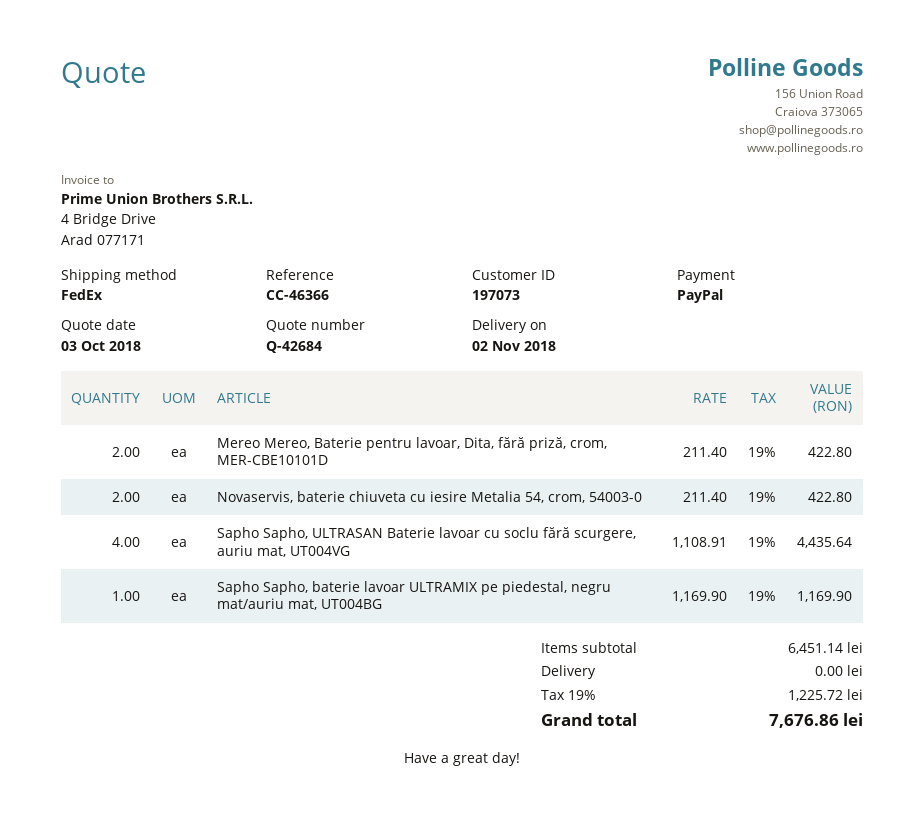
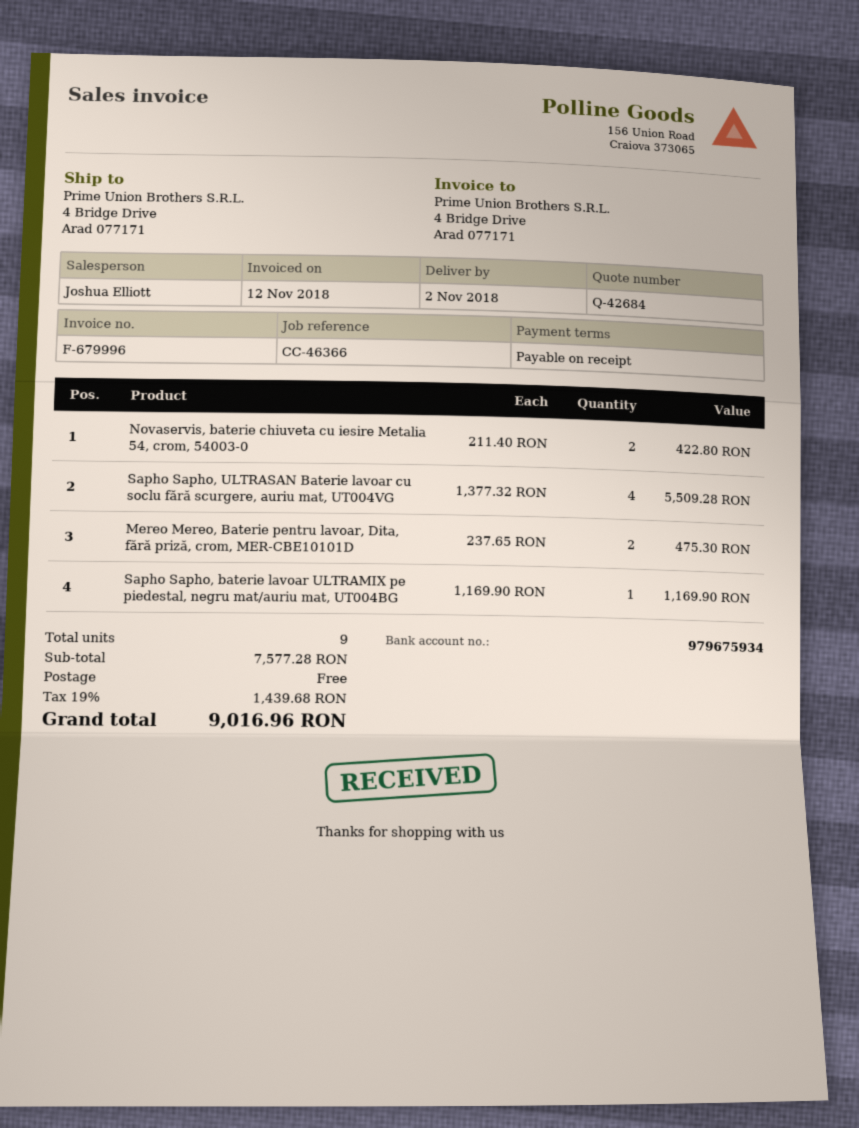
Mereo Mereo, Baterie pentru lavoar, Dita, fără priză, crom, MER-CBE10101D: 2 x 211.40 = 422.80 -> 2 x 237.65 = 475.30
Sapho Sapho, ULTRASAN Baterie lavoar cu soclu fără scurgere, auriu mat, UT004VG: 4 x 1108.91 = 4435.64 -> 4 x 1377.32 = 5509.28
subtotal: 6451.14 -> 7577.28
tax: 19% = 1225.72 -> 19% = 1439.68
total: 7676.86 -> 9016.96

